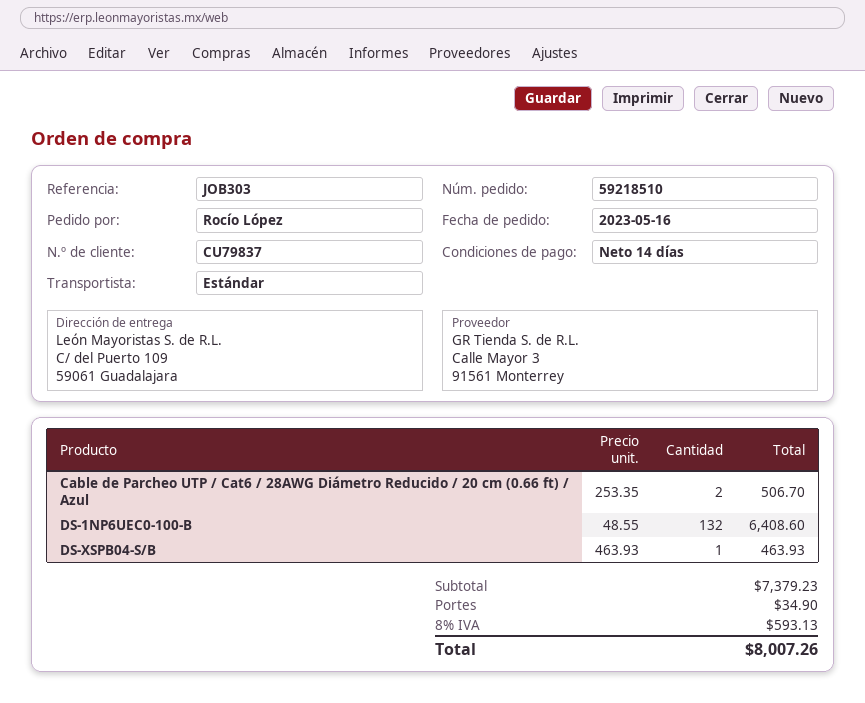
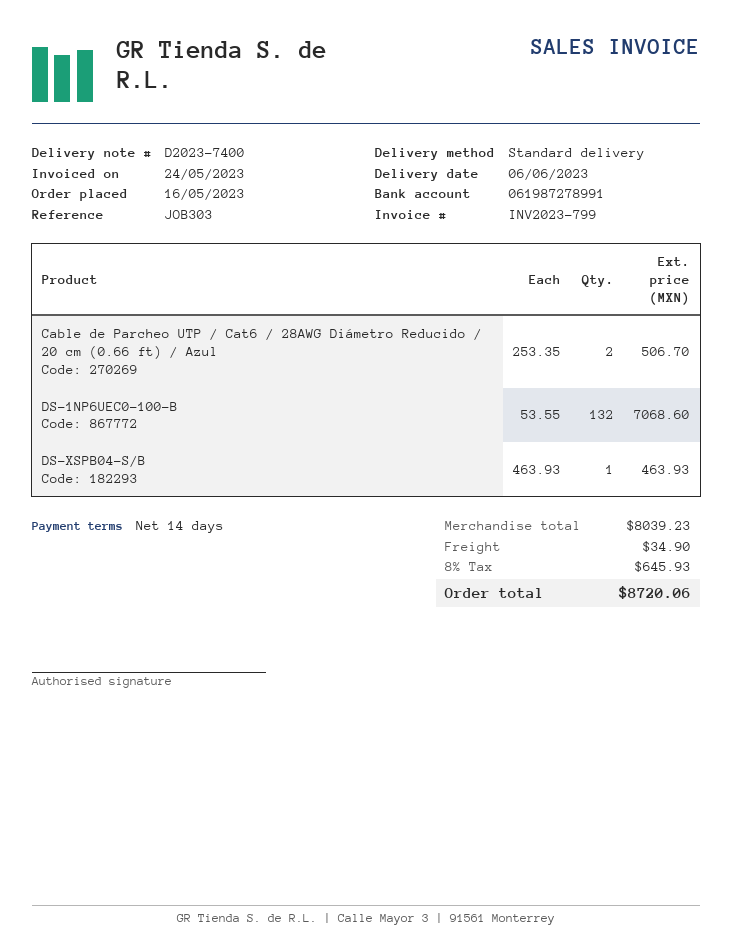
DS-1NP6UEC0-100-B: 132 x 48.55 = 6408.60 -> 132 x 53.55 = 7068.60
subtotal: 7379.23 -> 8039.23
tax: 8% = 593.13 -> 8% = 645.93
total: 8007.26 -> 8720.06

